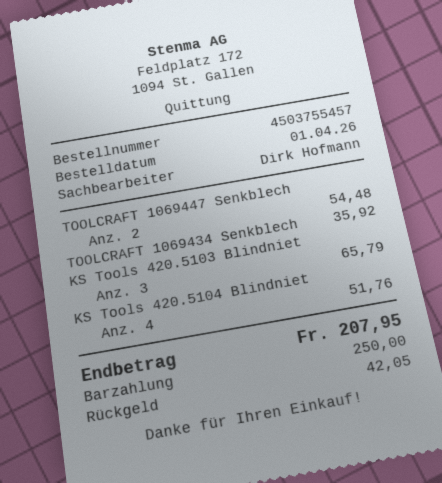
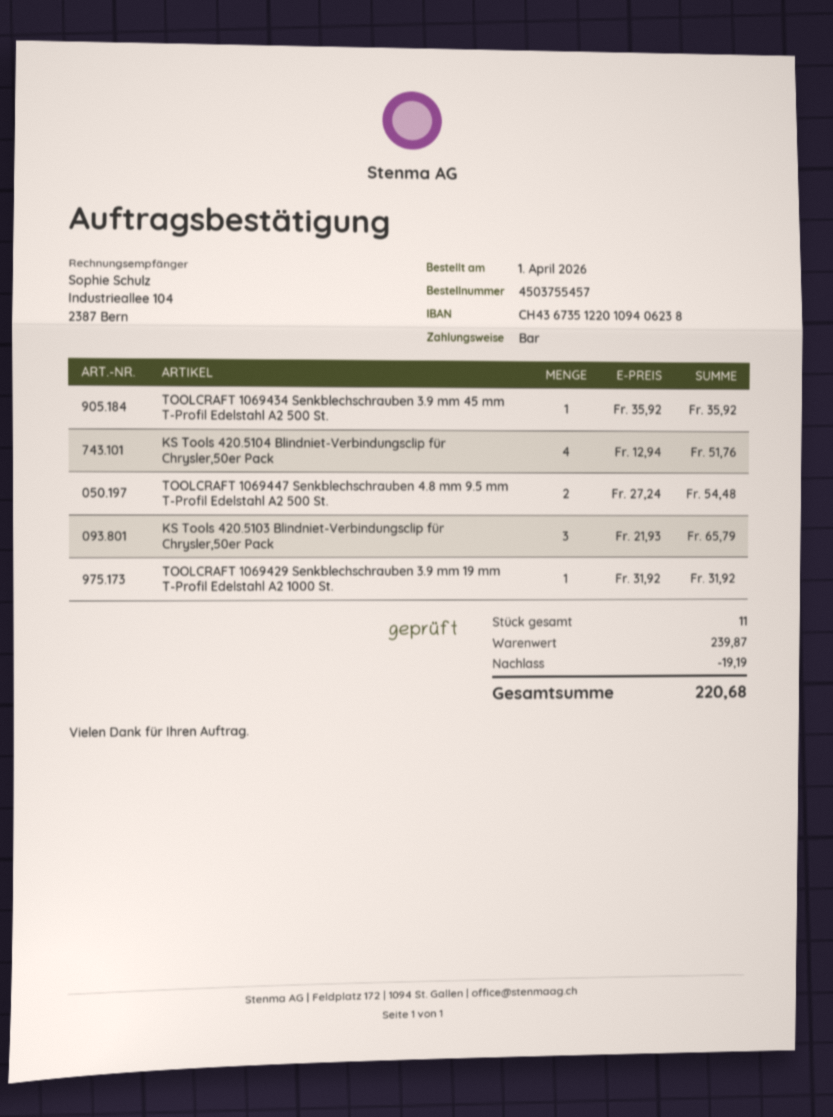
TOOLCRAFT 1069429 Senkblechschrauben 3.9 mm 19 mm T-Profil Edelstahl A2 1000 St.: none -> 1 for 31.92
discount: none -> 19.19
total: 207.95 -> 220.68

